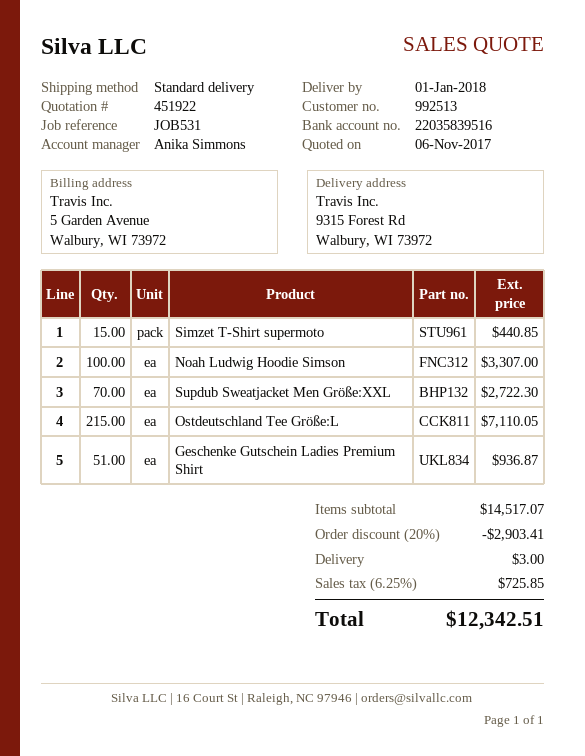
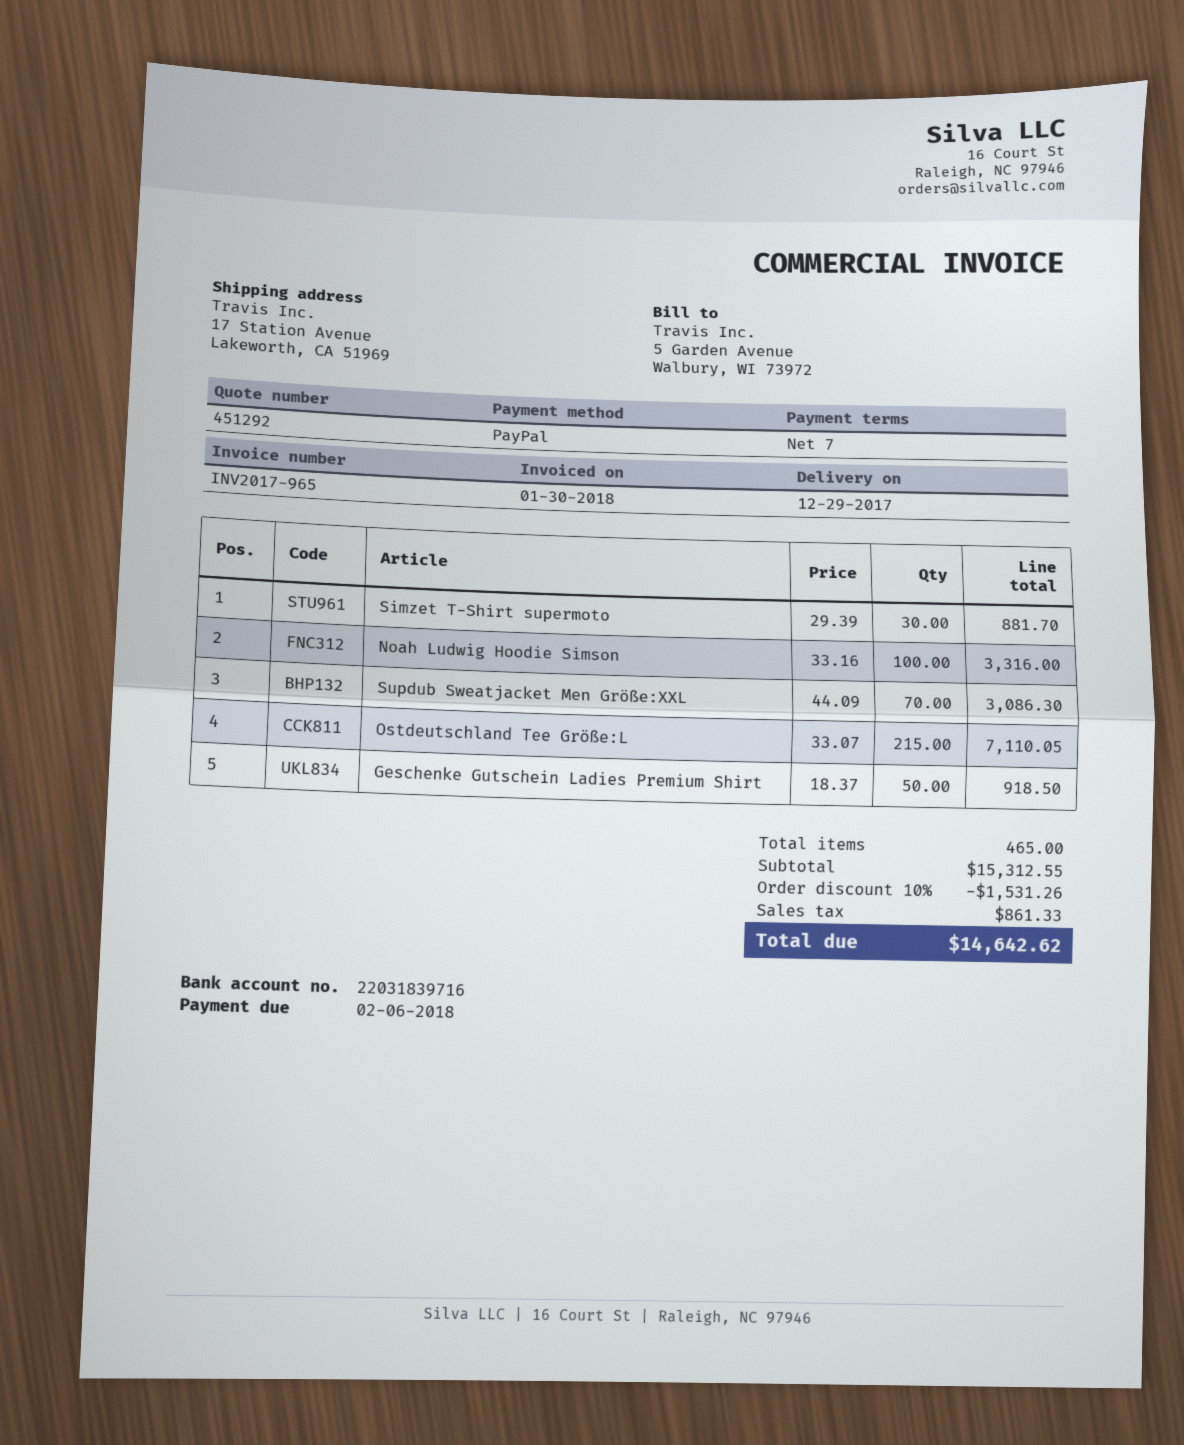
quote number: 451922 -> 451292
delivery date: 2018-01-01 -> 2017-12-29
bank account: 22035839516 -> 22031839716
ship to: 9315 Forest Rd, Walbury, WI 73972 -> 17 Station Avenue, Lakeworth, CA 51969
Simzet T-Shirt supermoto: 15 for 440.85 -> 30 for 881.70
Noah Ludwig Hoodie Simson: 100 for 3307.00 -> 100 for 3316.00
Supdub Sweatjacket Men Größe:XXL: 70 for 2722.30 -> 70 for 3086.30
Geschenke Gutschein Ladies Premium Shirt: 51 for 936.87 -> 50 for 918.50
subtotal: 14517.07 -> 15312.55
discount: 20% = 2903.41 -> 10% = 1531.26
shipping: 3.00 -> none
tax: 725.85 -> 861.33
total: 12342.51 -> 14642.62

